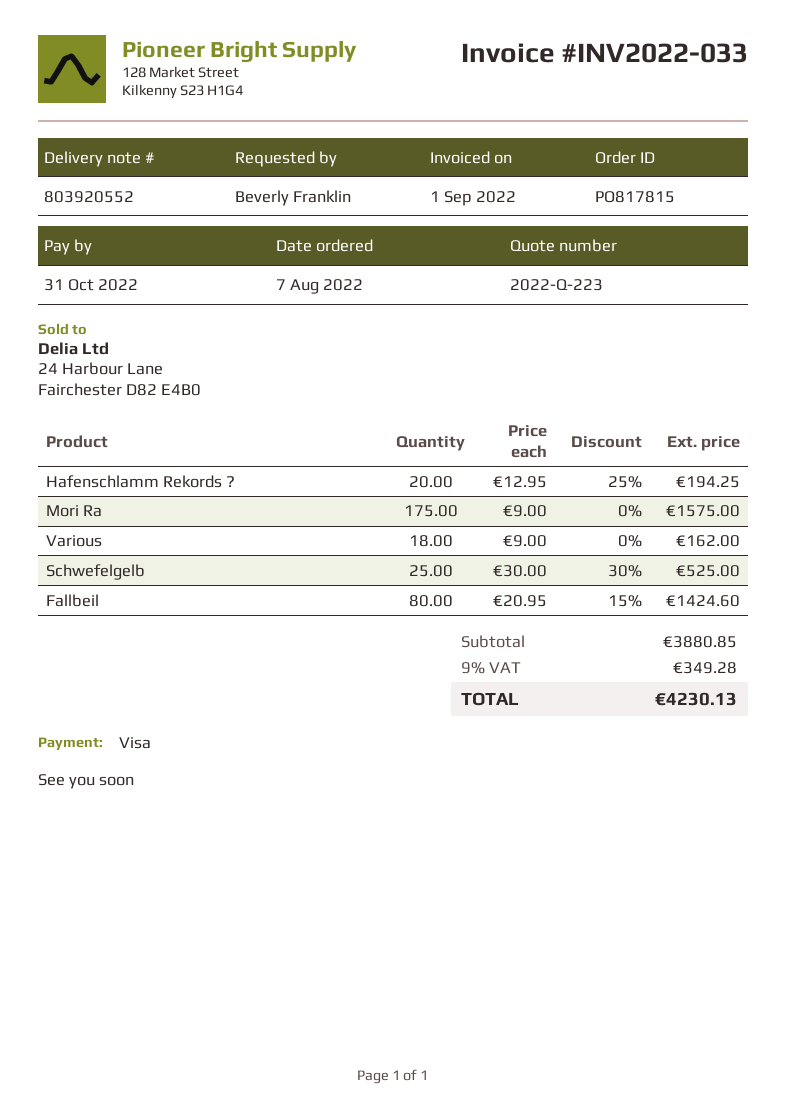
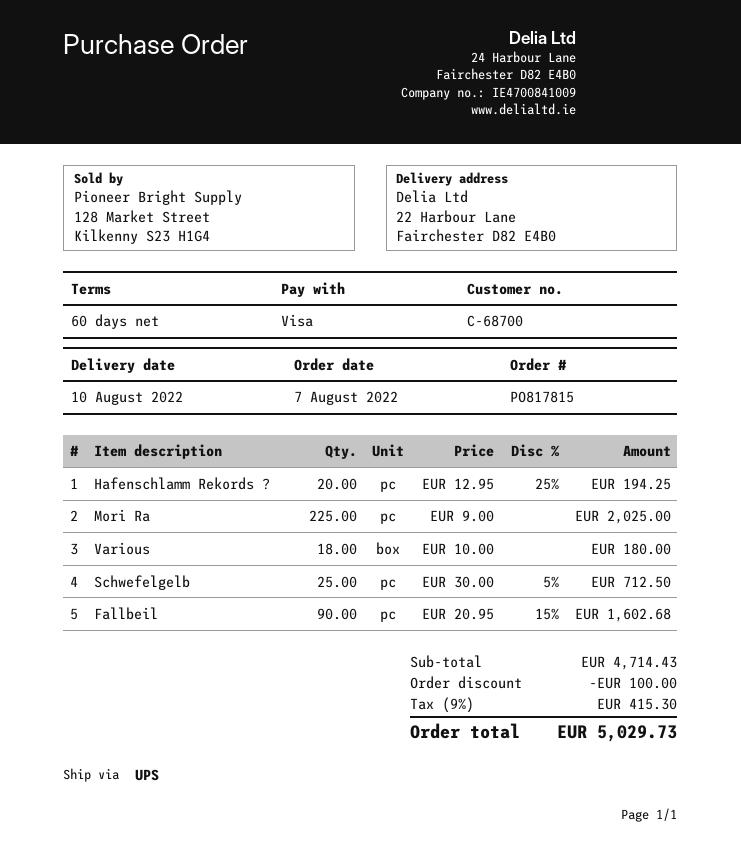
Mori Ra: 175 x 9.00 = 1575.00 -> 225 x 9.00 = 2025.00
Various: 18 x 9.00 = 162.00 -> 18 x 10.00 = 180.00
Schwefelgelb: 25 x 30.00 - 30% = 525.00 -> 25 x 30.00 - 5% = 712.50
Fallbeil: 80 x 20.95 - 15% = 1424.60 -> 90 x 20.95 - 15% = 1602.68
subtotal: 3880.85 -> 4714.43
discount: none -> 100.00
tax: 9% = 349.28 -> 9% = 415.30
total: 4230.13 -> 5029.73

